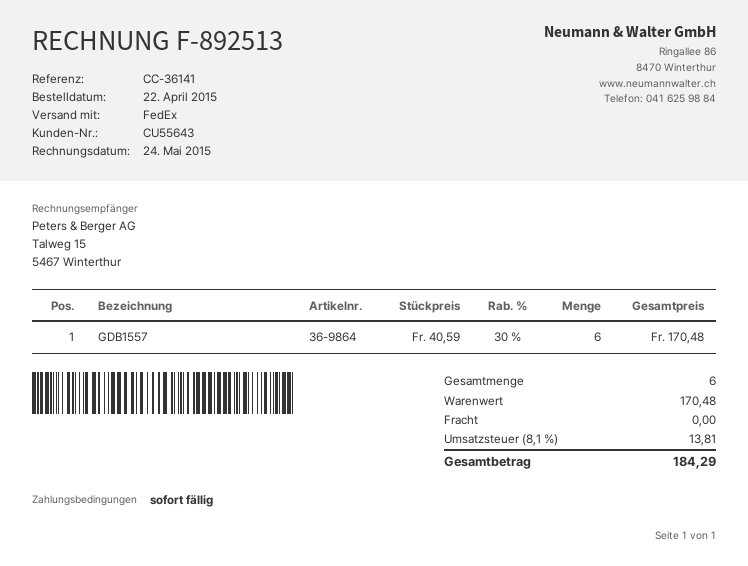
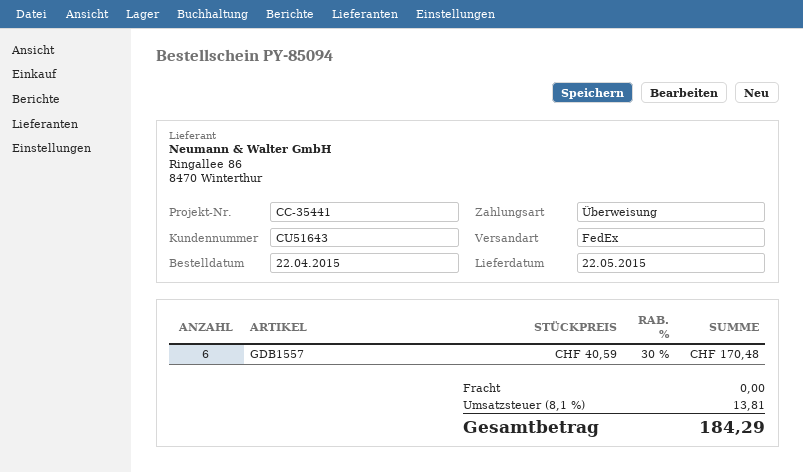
customer number: CU55643 -> CU51643
reference: CC-36141 -> CC-35441

